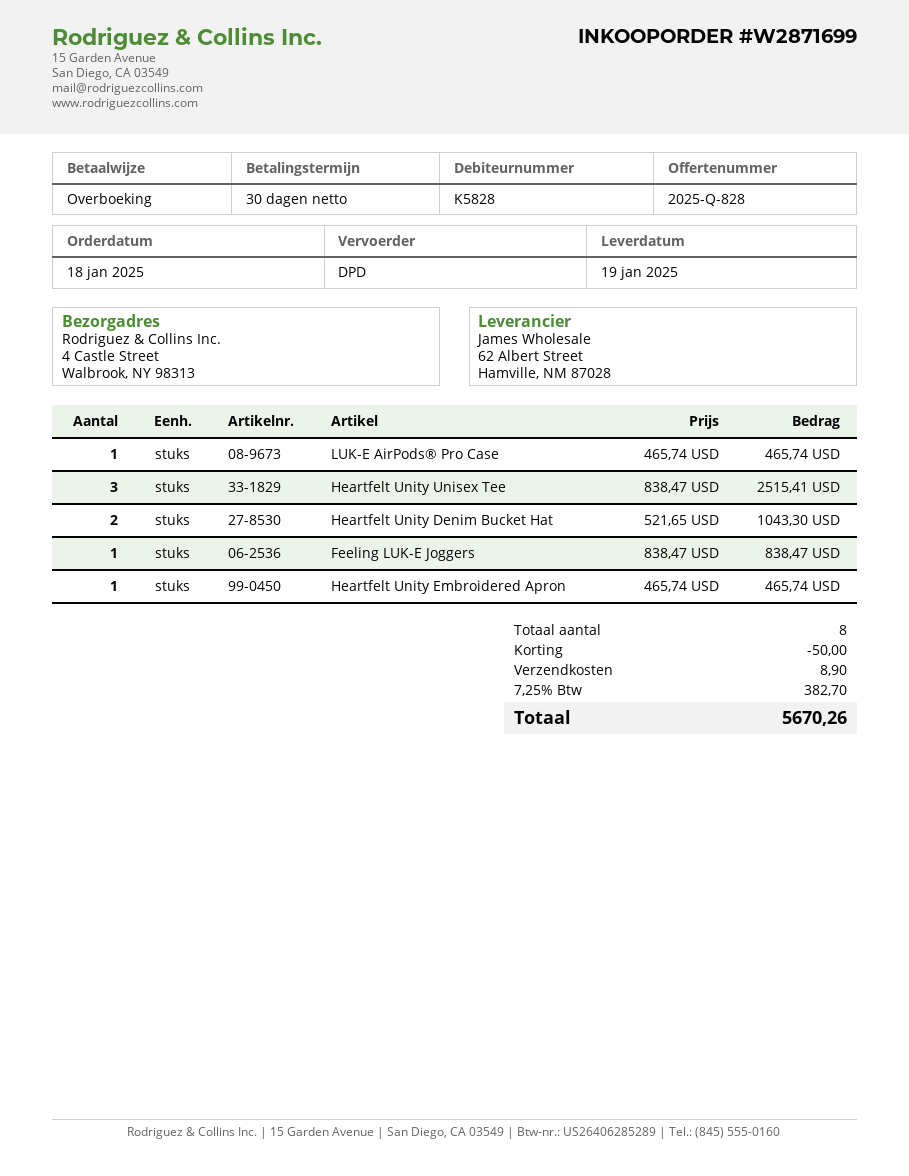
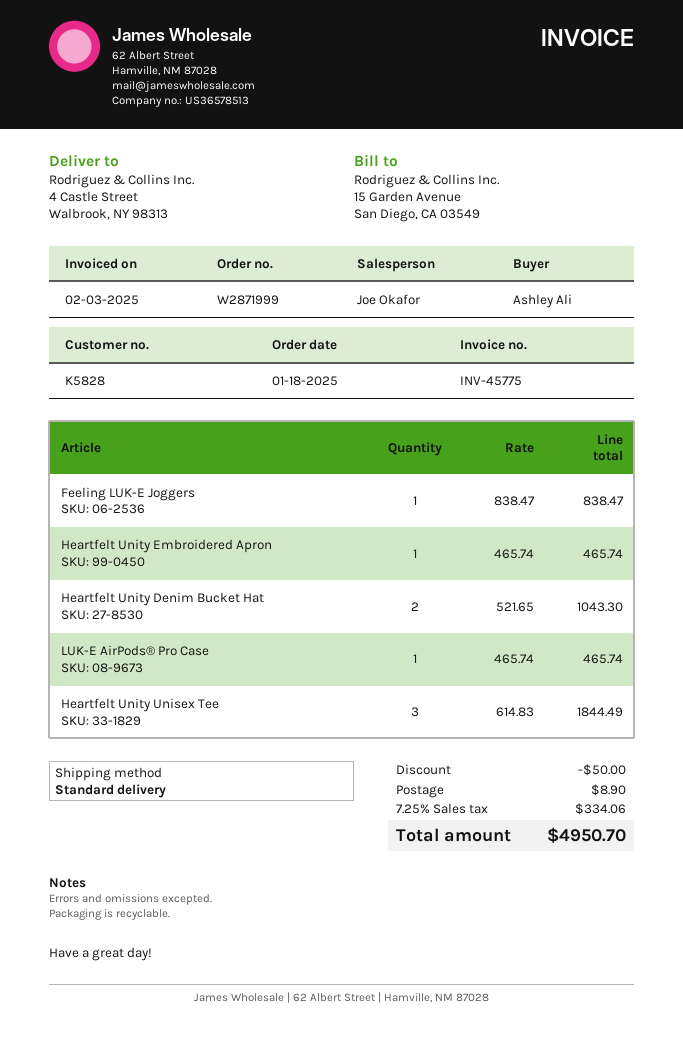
order number: W2871699 -> W2871999
shipping method: DPD -> standard
Heartfelt Unity Unisex Tee: 3 x 838.47 = 2515.41 -> 3 x 614.83 = 1844.49
tax: 7.25% = 382.70 -> 7.25% = 334.06
total: 5670.26 -> 4950.70

